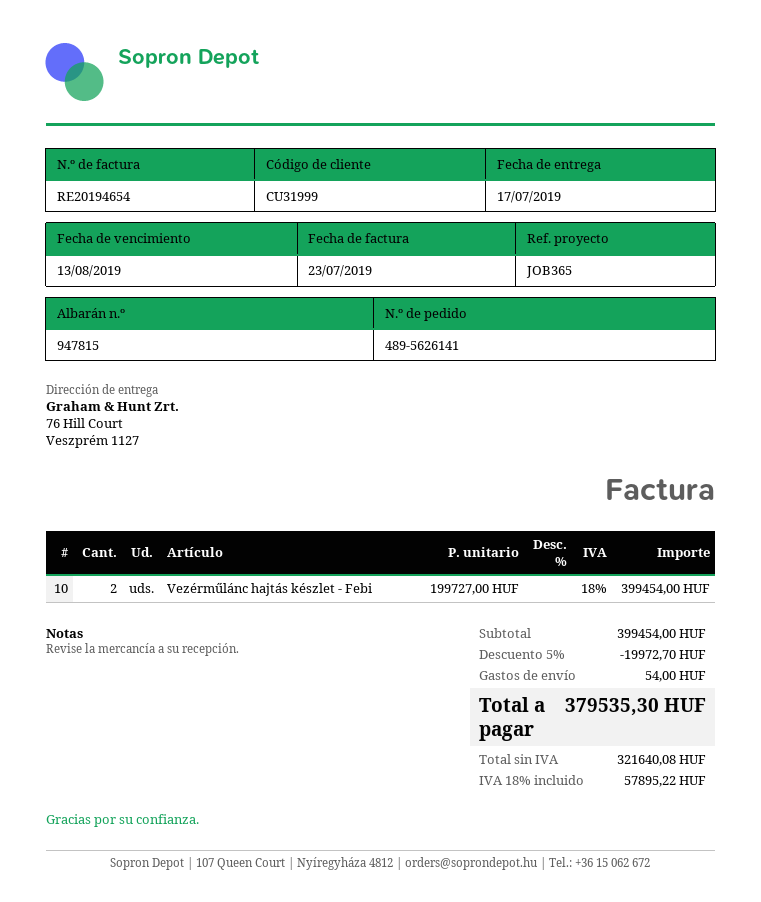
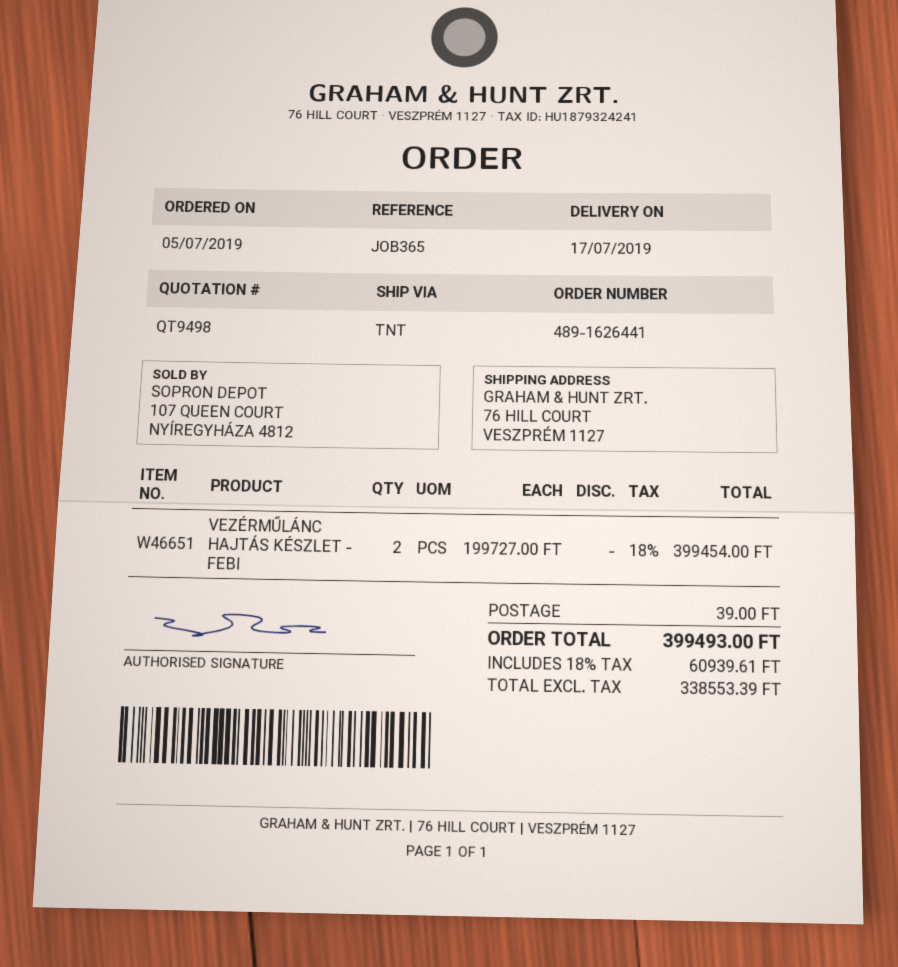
order number: 489-5626141 -> 489-1626441
discount: 5% = 19972.70 -> none
shipping: 54.00 -> 39.00
net: 321640.08 -> 338553.39
tax: 18% = 57895.22 -> 18% = 60939.61
total: 379535.30 -> 399493.00

